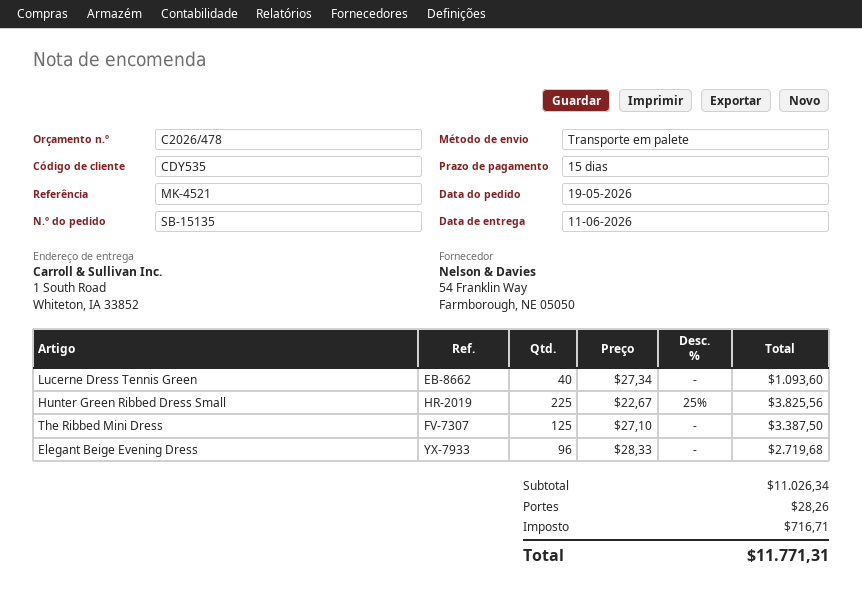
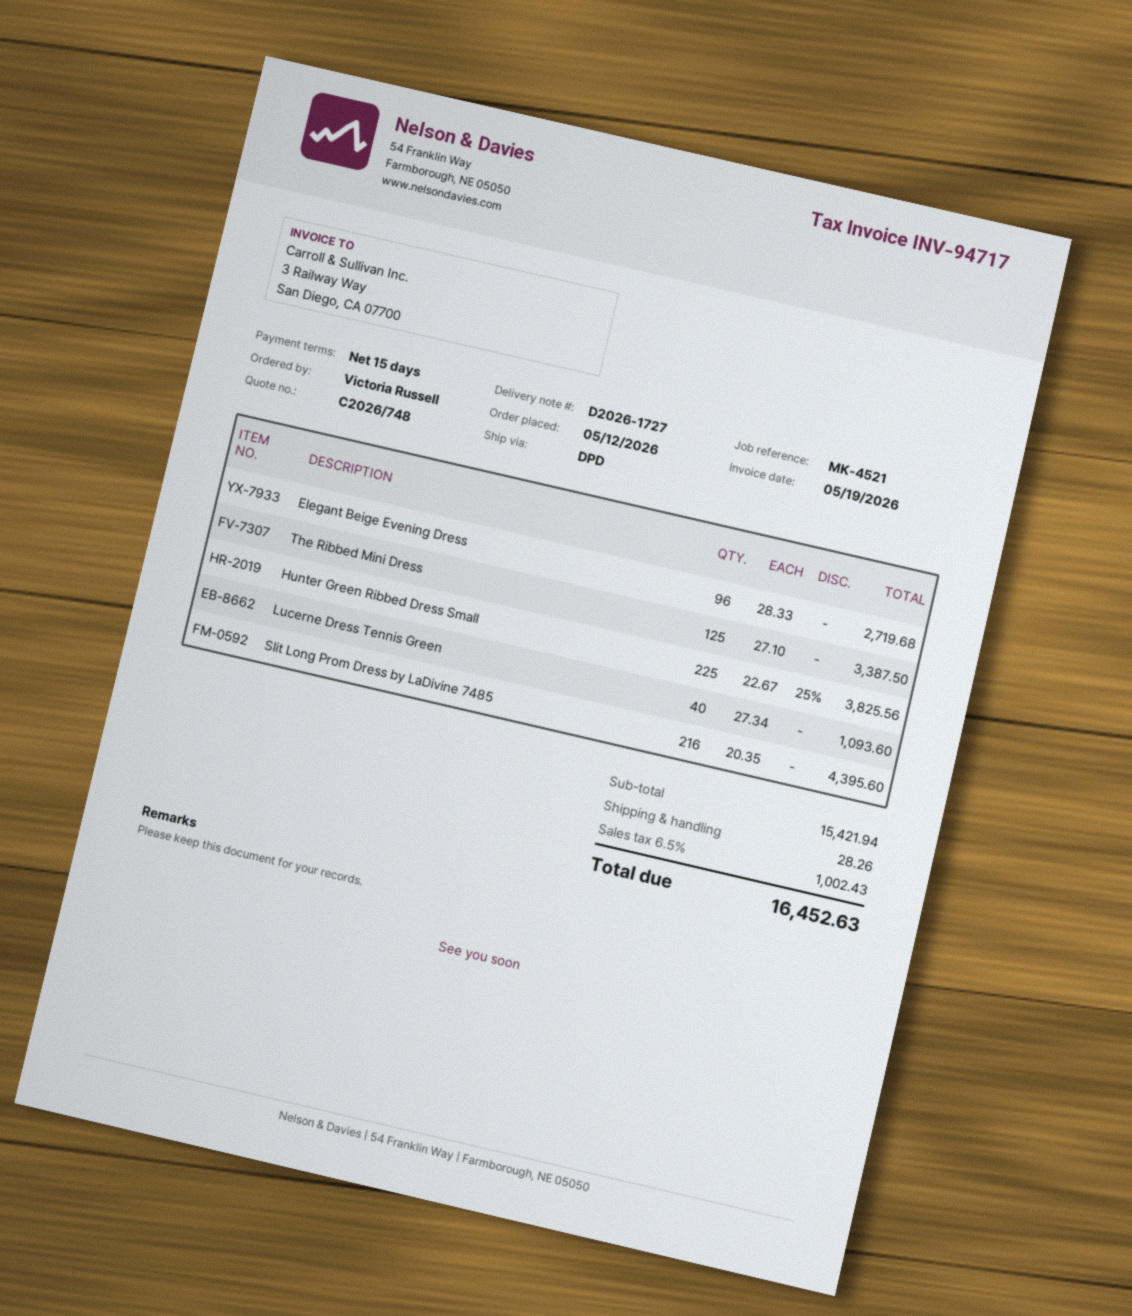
quote number: C2026/478 -> C2026/748
order date: 2026-05-19 -> 2026-05-12
shipping method: pallet freight -> DPD
Slit Long Prom Dress by LaDivine 7485: none -> 216 x 20.35 = 4395.60
subtotal: 11026.34 -> 15421.94
tax: 716.71 -> 1002.43
total: 11771.31 -> 16452.63

